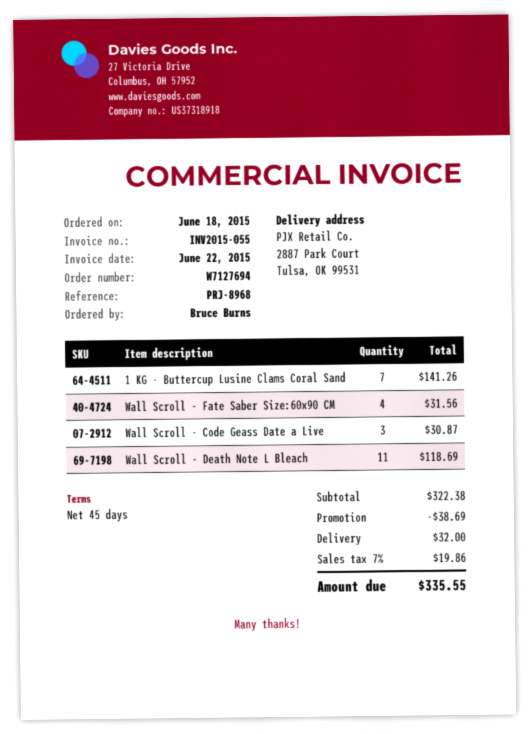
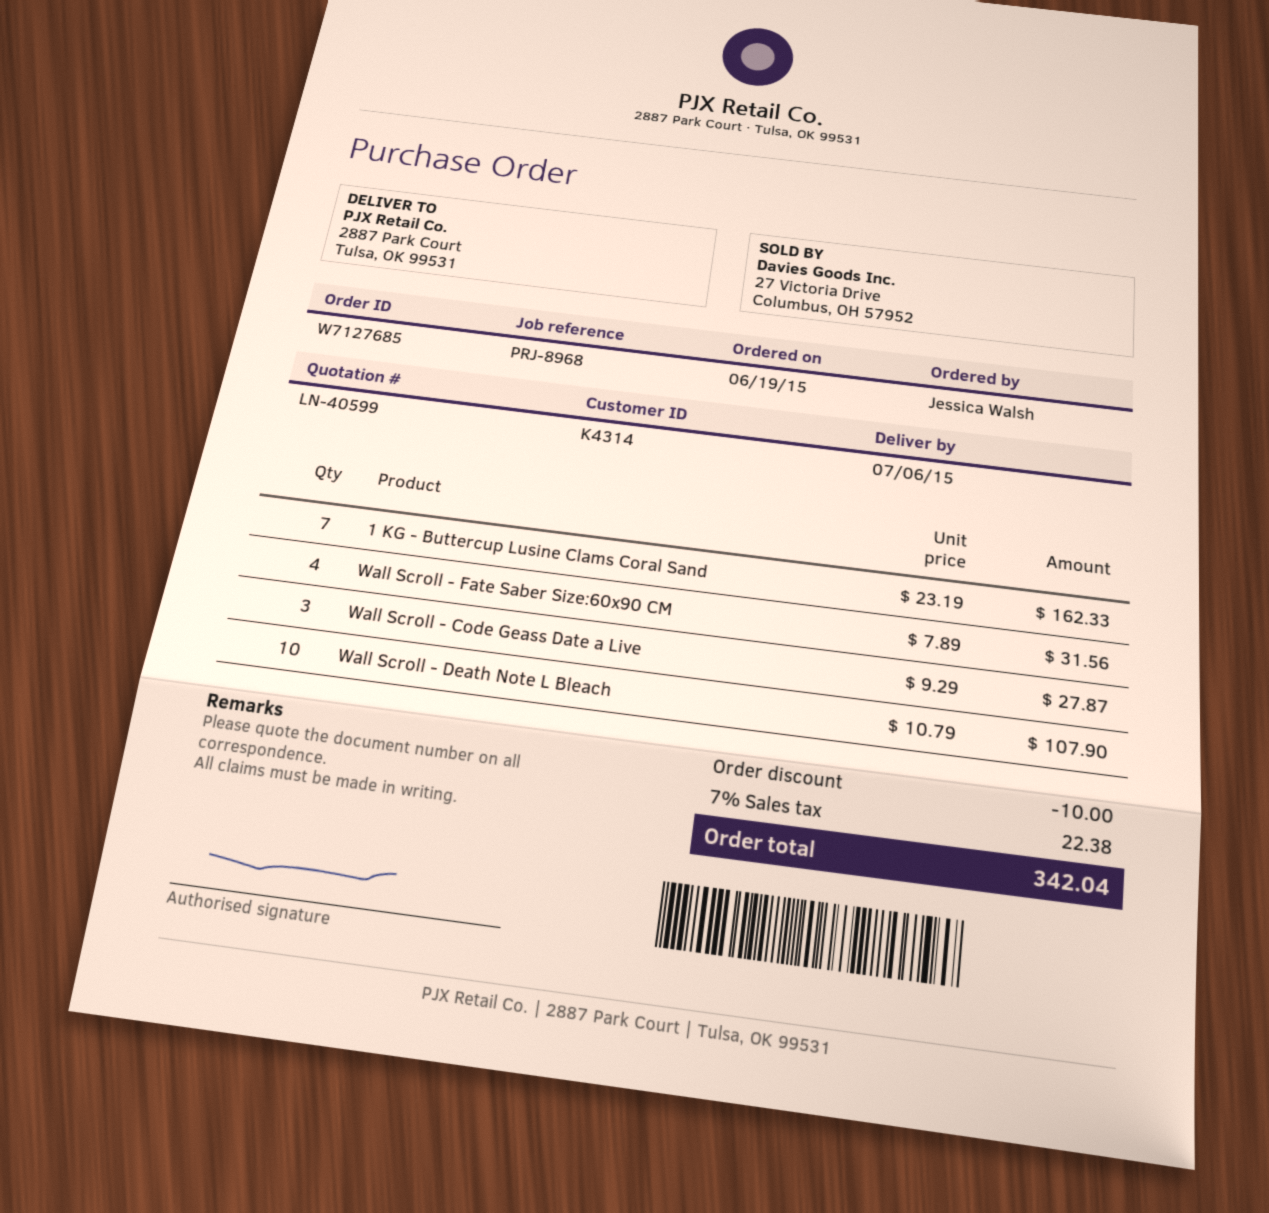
order number: W7127694 -> W7127685
order date: 2015-06-18 -> 2015-06-19
ordered by: Bruce Burns -> Jessica Walsh
1 KG - Buttercup Lusine Clams Coral Sand: 7 for 141.26 -> 7 for 162.33
Wall Scroll - Code Geass Date a Live: 3 for 30.87 -> 3 for 27.87
Wall Scroll - Death Note L Bleach: 11 for 118.69 -> 10 for 107.90
discount: 38.69 -> 10.00
shipping: 32.00 -> none
tax: 7% = 19.86 -> 7% = 22.38
total: 335.55 -> 342.04

